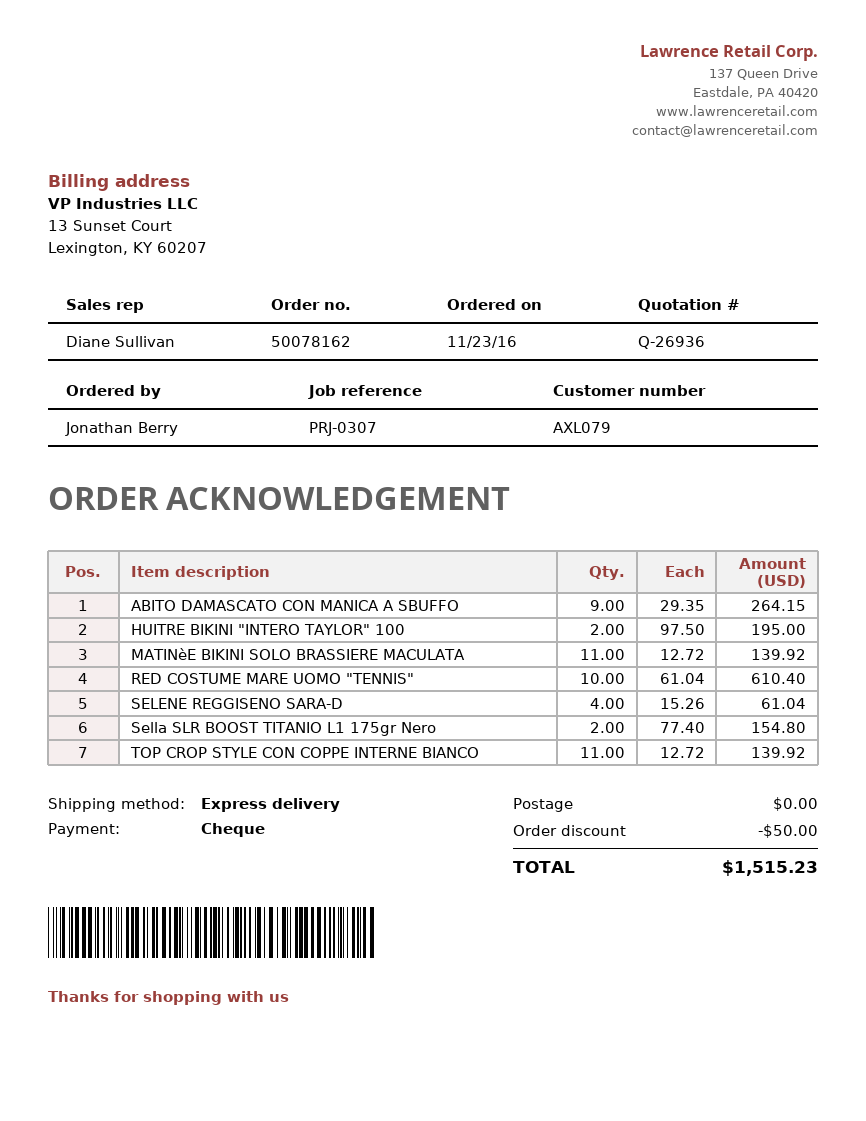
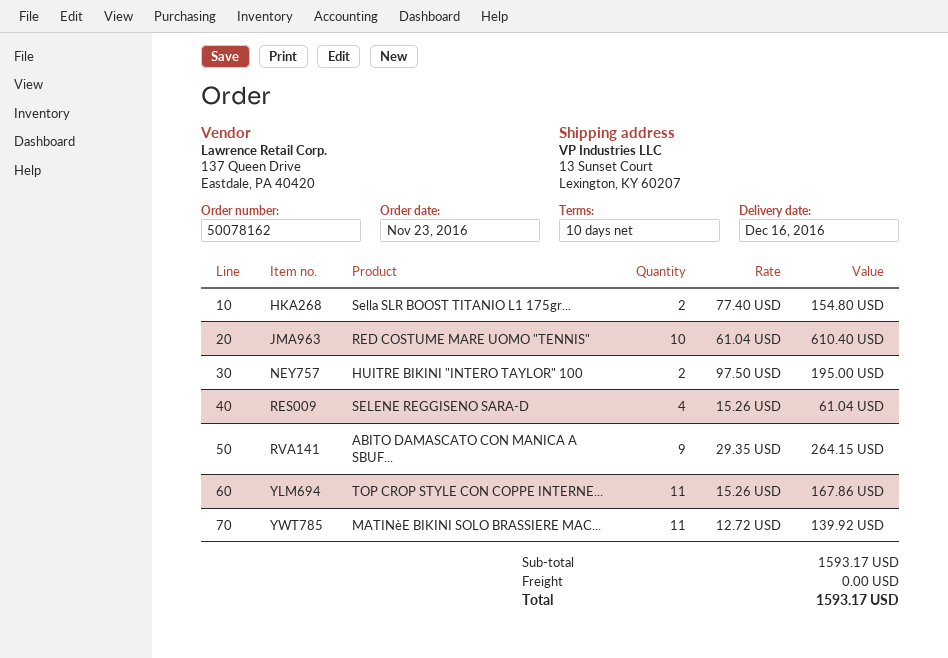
TOP CROP STYLE CON COPPE INTERNE BIANCO: 11 x 12.72 = 139.92 -> 11 x 15.26 = 167.86
discount: 50.00 -> none
total: 1515.23 -> 1593.17

